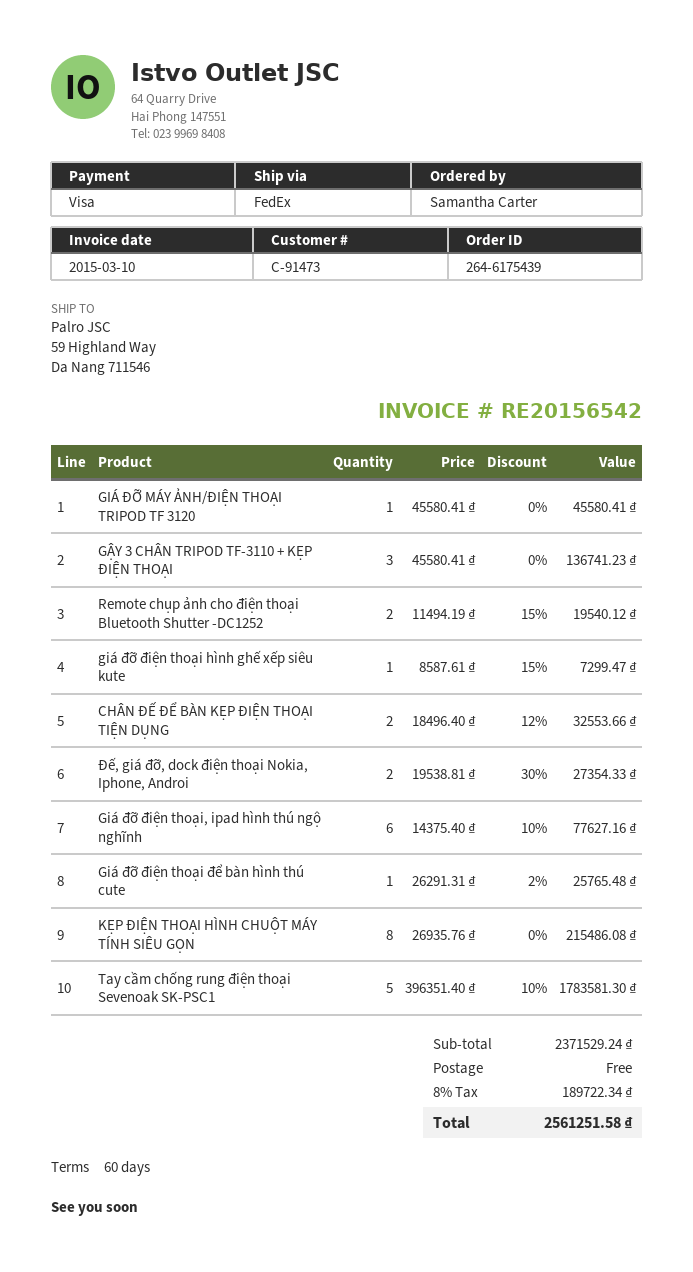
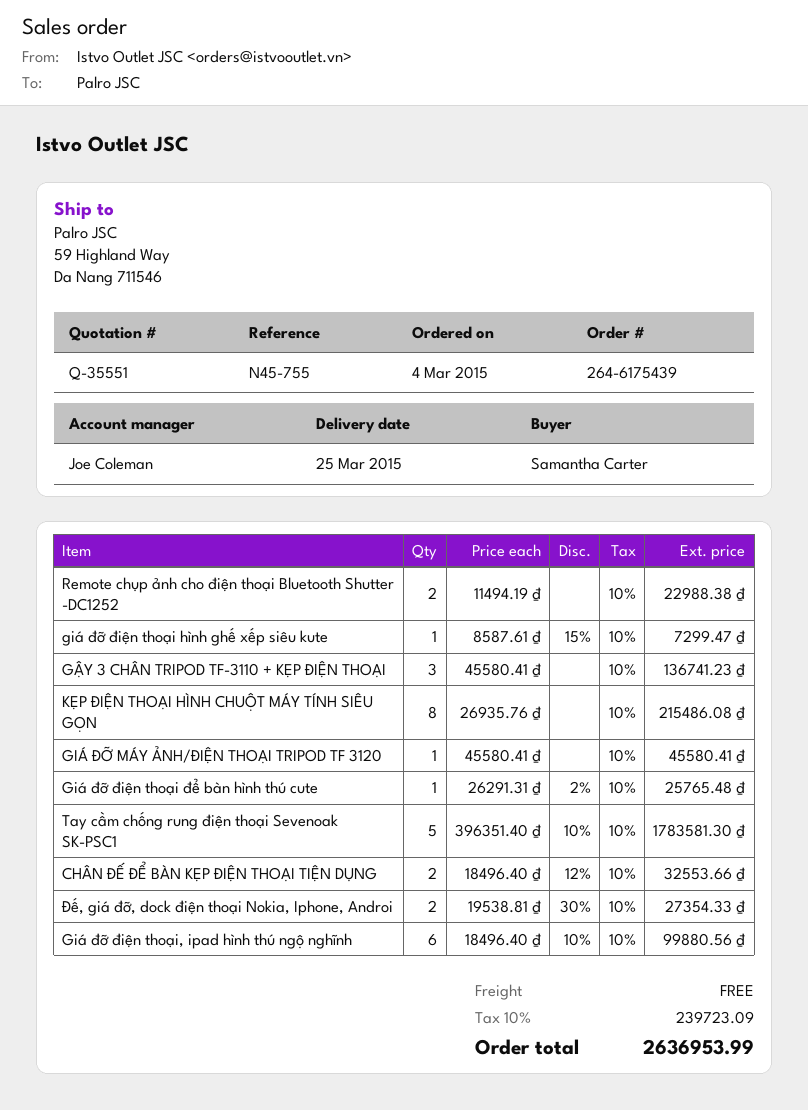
Remote chụp ảnh cho điện thoại Bluetooth Shutter -DC1252: 2 x 11494.19 - 15% = 19540.12 -> 2 x 11494.19 = 22988.38
Giá đỡ điện thoại, ipad hình thú ngộ nghĩnh: 6 x 14375.40 - 10% = 77627.16 -> 6 x 18496.40 - 10% = 99880.56
tax: 8% = 189722.34 -> 10% = 239723.09
total: 2561251.58 -> 2636953.99

